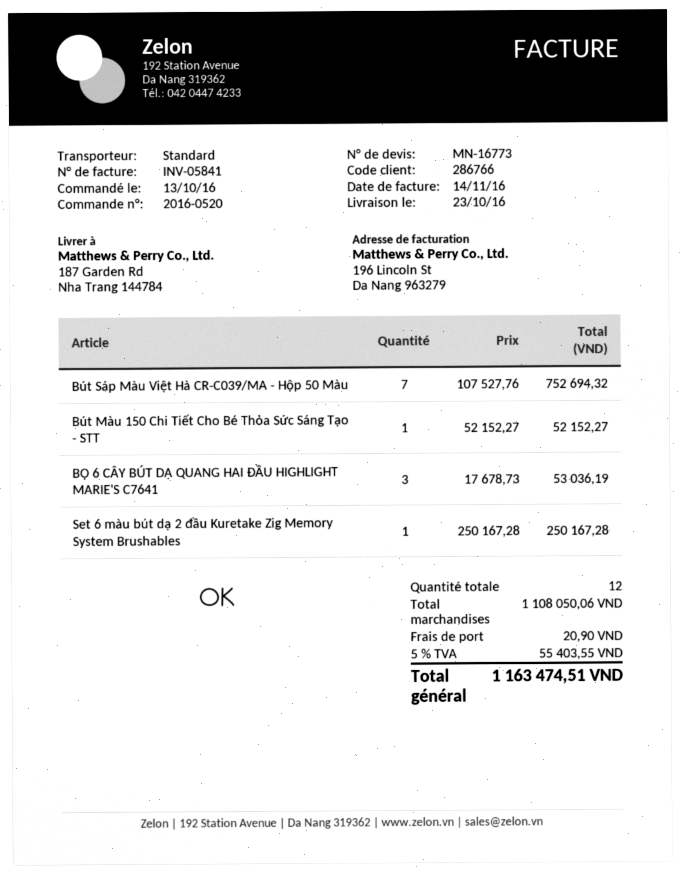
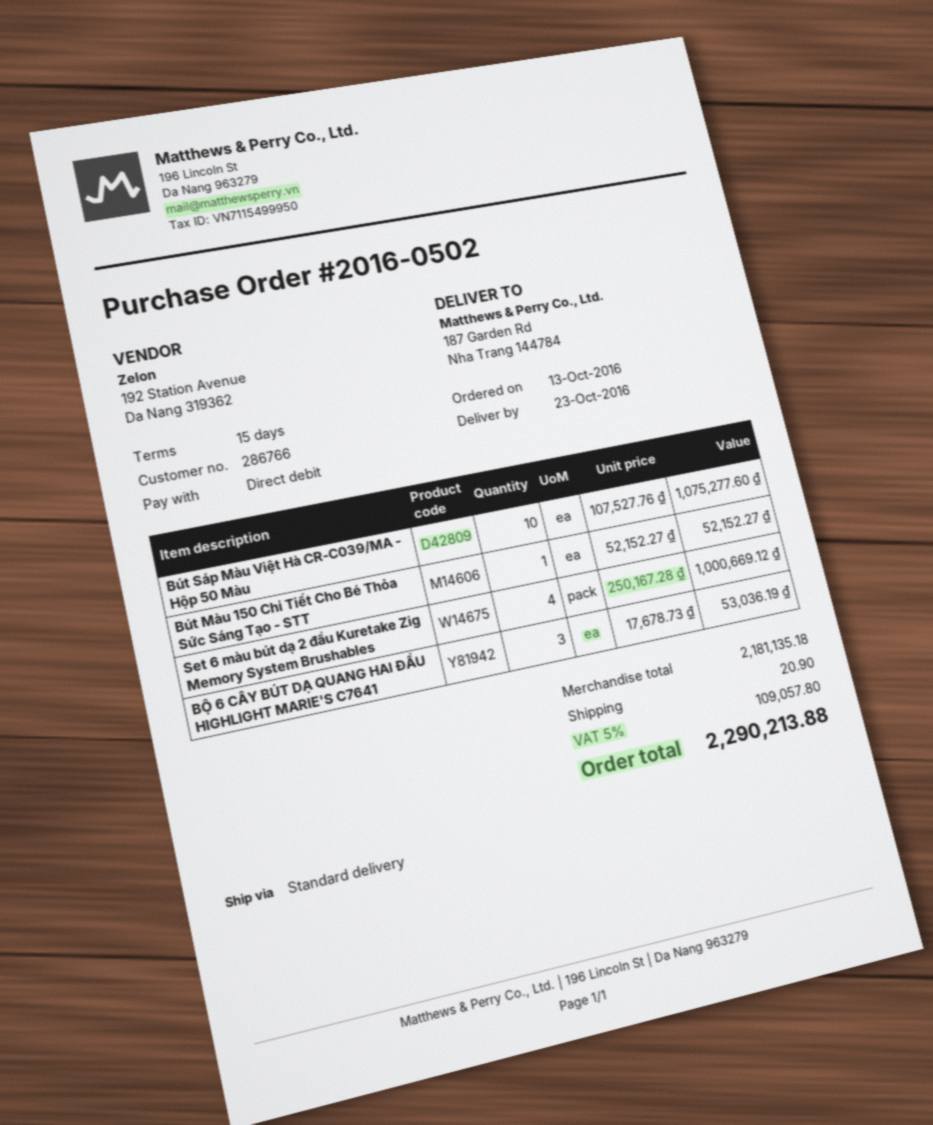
order number: 2016-0520 -> 2016-0502
Bút Sáp Màu Việt Hà CR-C039/MA - Hộp 50 Màu: 7 x 107527.76 = 752694.32 -> 10 x 107527.76 = 1075277.60
Set 6 màu bút dạ 2 đầu Kuretake Zig Memory System Brushables: 1 x 250167.28 = 250167.28 -> 4 x 250167.28 = 1000669.12
subtotal: 1108050.06 -> 2181135.18
tax: 5% = 55403.55 -> 5% = 109057.80
total: 1163474.51 -> 2290213.88

